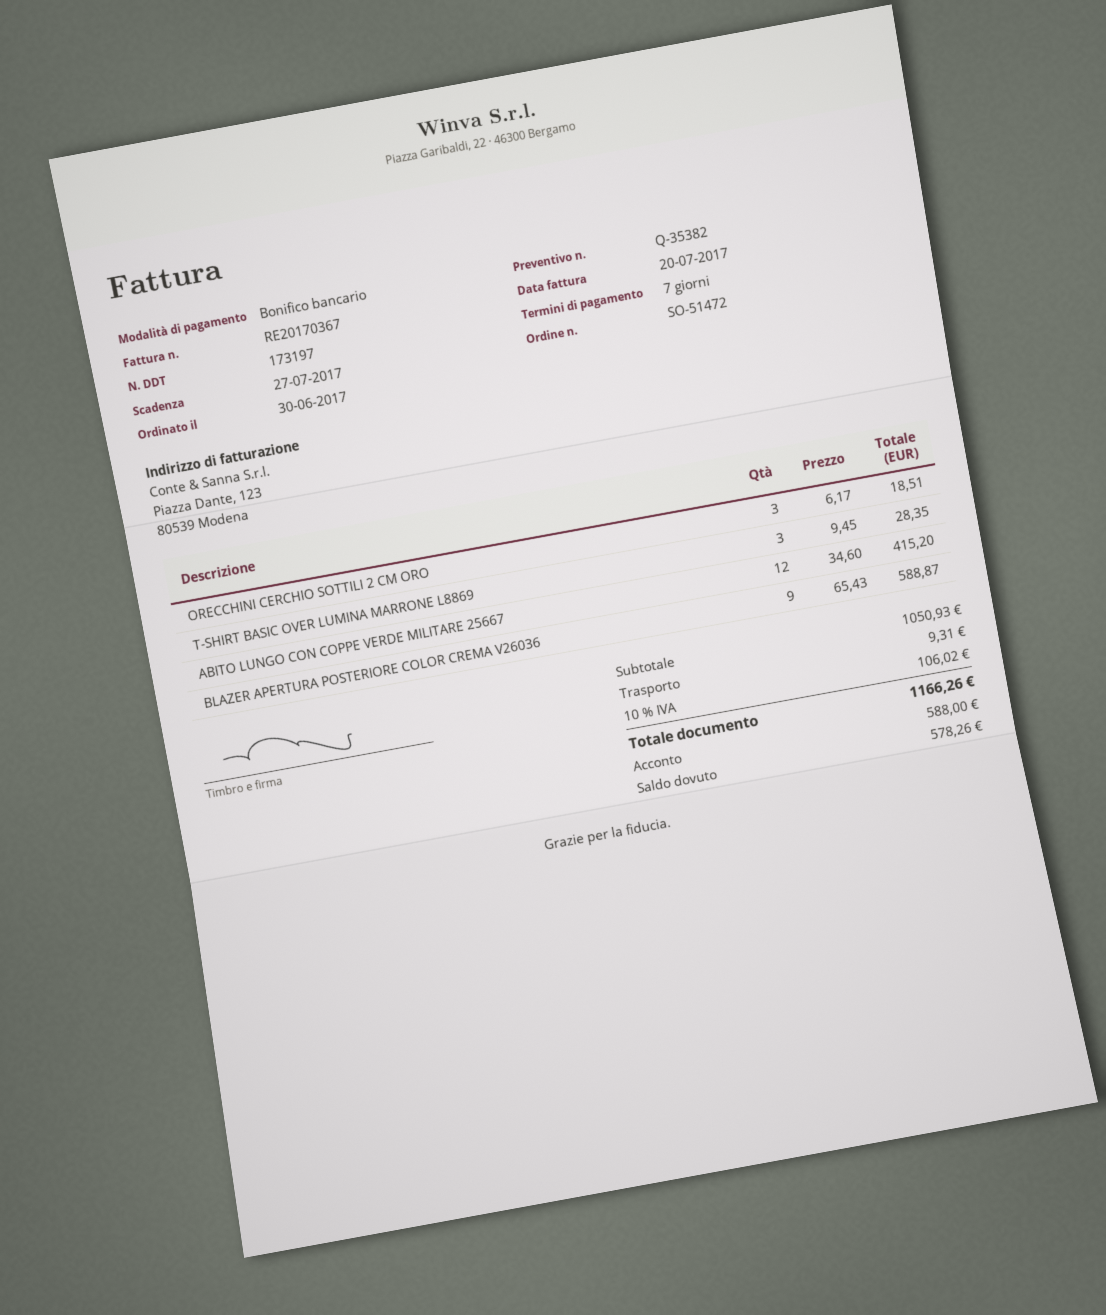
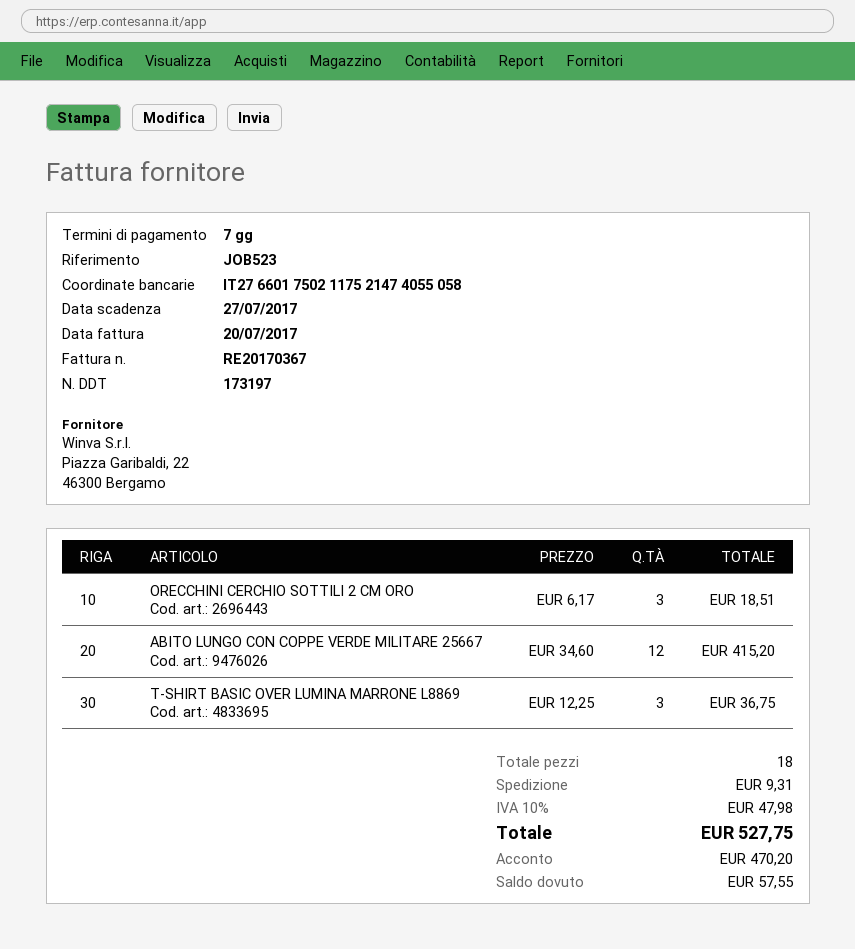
T-SHIRT BASIC OVER LUMINA MARRONE L8869: 3 x 9.45 = 28.35 -> 3 x 12.25 = 36.75
BLAZER APERTURA POSTERIORE COLOR CREMA V26036: 9 x 65.43 = 588.87 -> none
tax: 10% = 106.02 -> 10% = 47.98
total: 1166.26 -> 527.75
deposit: 588.00 -> 470.20
balance: 578.26 -> 57.55

